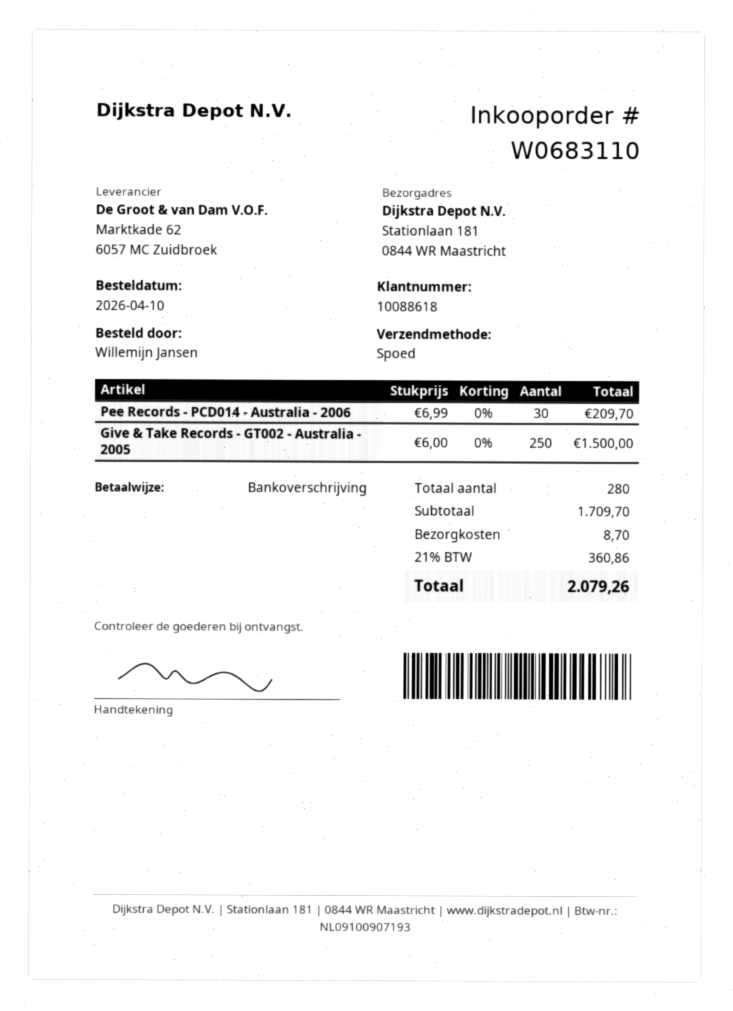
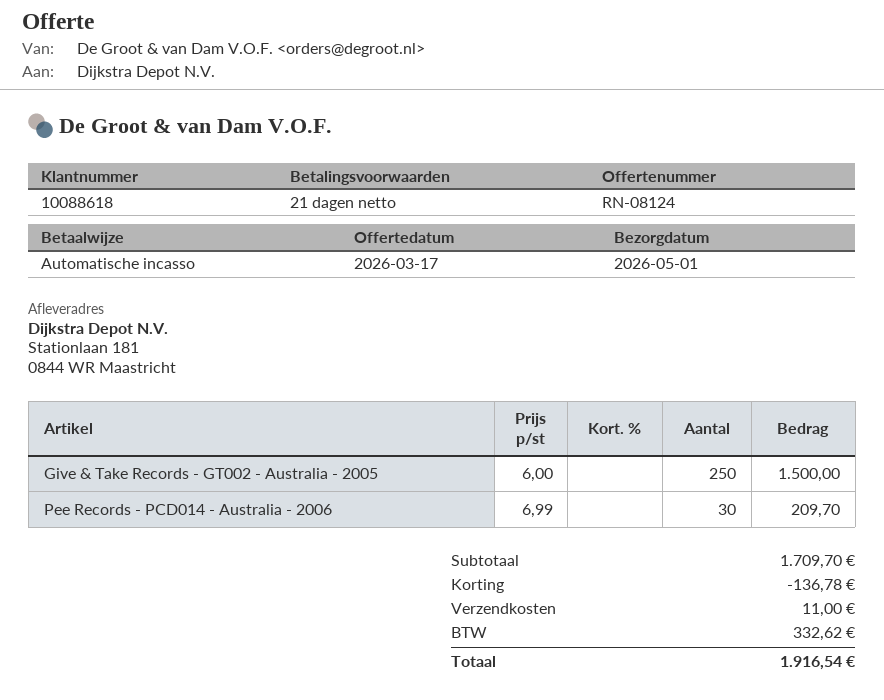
payment method: bank transfer -> direct debit
discount: none -> 136.78
shipping: 8.70 -> 11.00
tax: 360.86 -> 332.62
total: 2079.26 -> 1916.54

